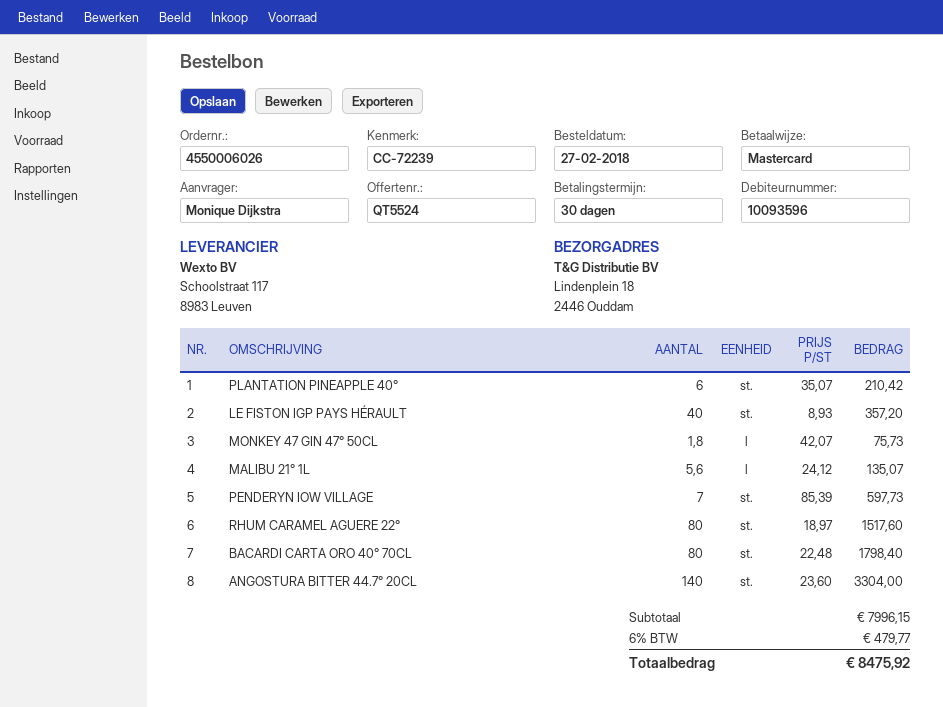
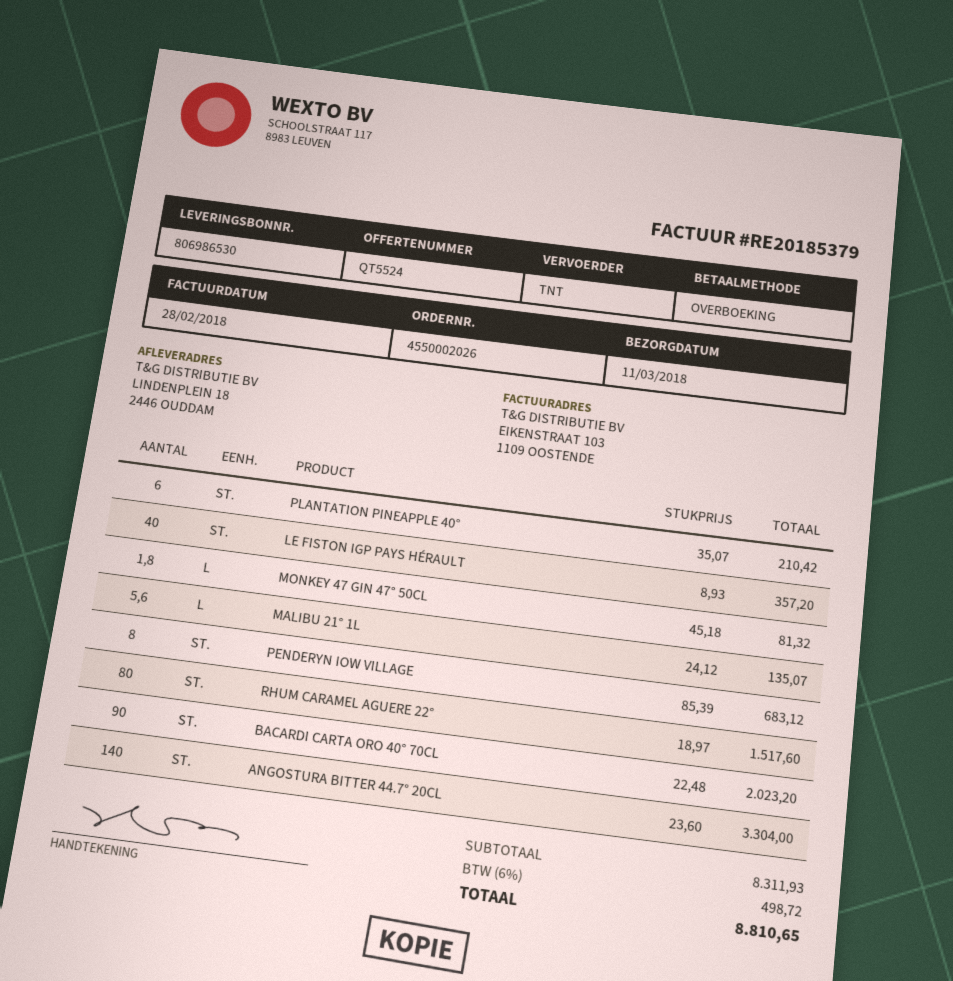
order number: 4550006026 -> 4550002026
payment method: Mastercard -> bank transfer
MONKEY 47 GIN 47° 50CL: 1.8 x 42.07 = 75.73 -> 1.8 x 45.18 = 81.32
PENDERYN IOW VILLAGE: 7 x 85.39 = 597.73 -> 8 x 85.39 = 683.12
BACARDI CARTA ORO 40° 70CL: 80 x 22.48 = 1798.40 -> 90 x 22.48 = 2023.20
subtotal: 7996.15 -> 8311.93
tax: 6% = 479.77 -> 6% = 498.72
total: 8475.92 -> 8810.65

